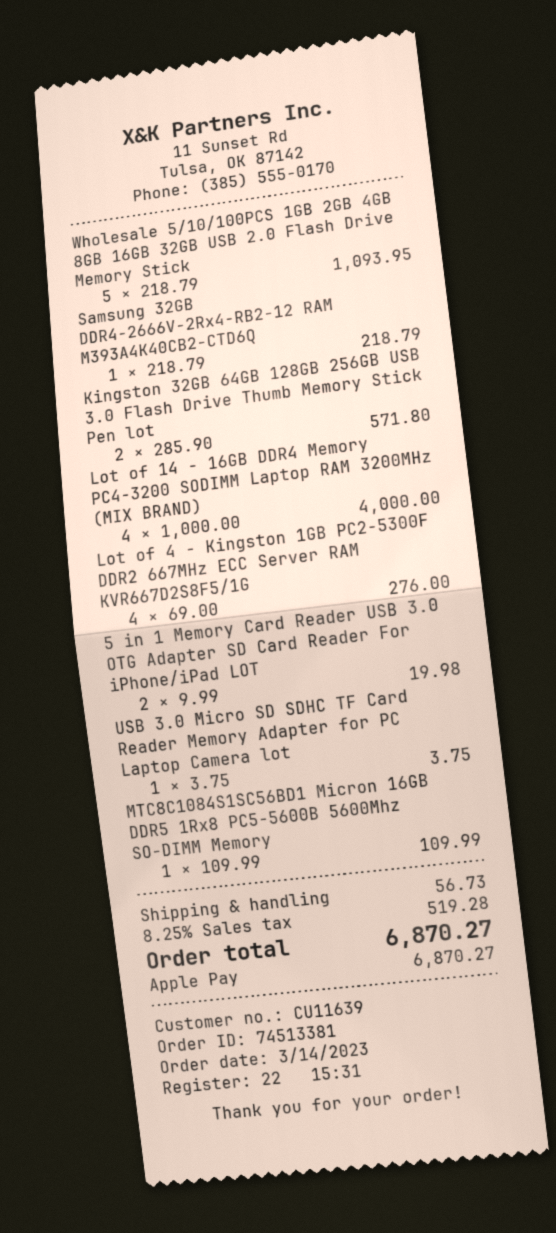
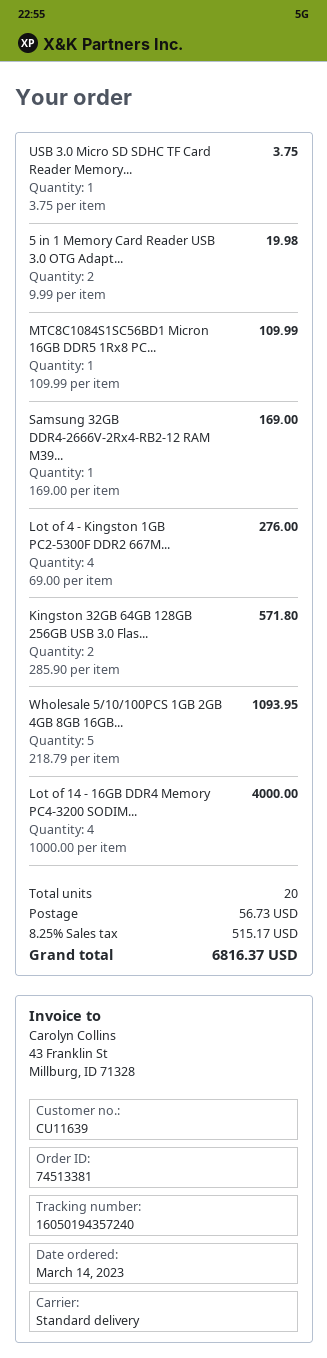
Samsung 32GB DDR4-2666V-2Rx4-RB2-12 RAM M393A4K40CB2-CTD6Q: 1 x 218.79 = 218.79 -> 1 x 169.00 = 169.00
tax: 8.25% = 519.28 -> 8.25% = 515.17
total: 6870.27 -> 6816.37

